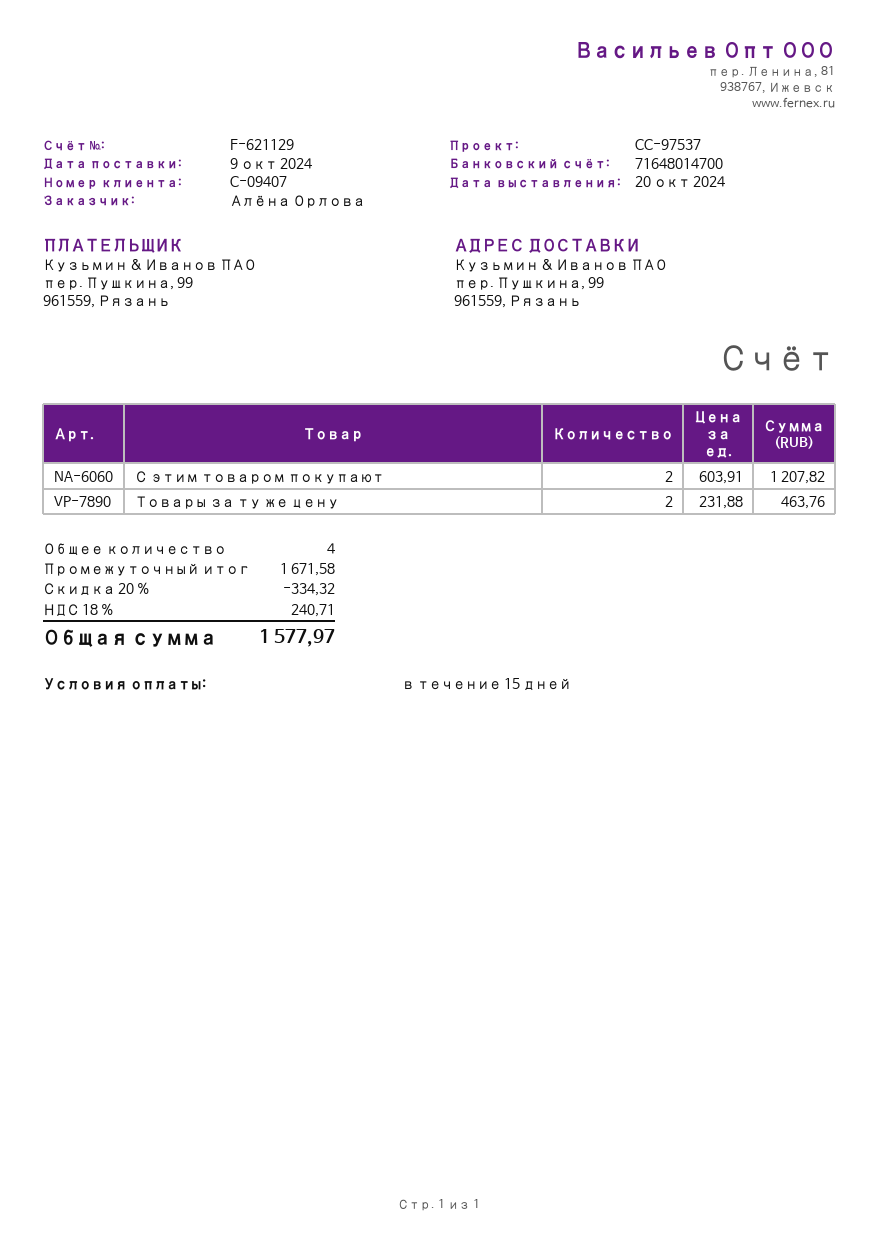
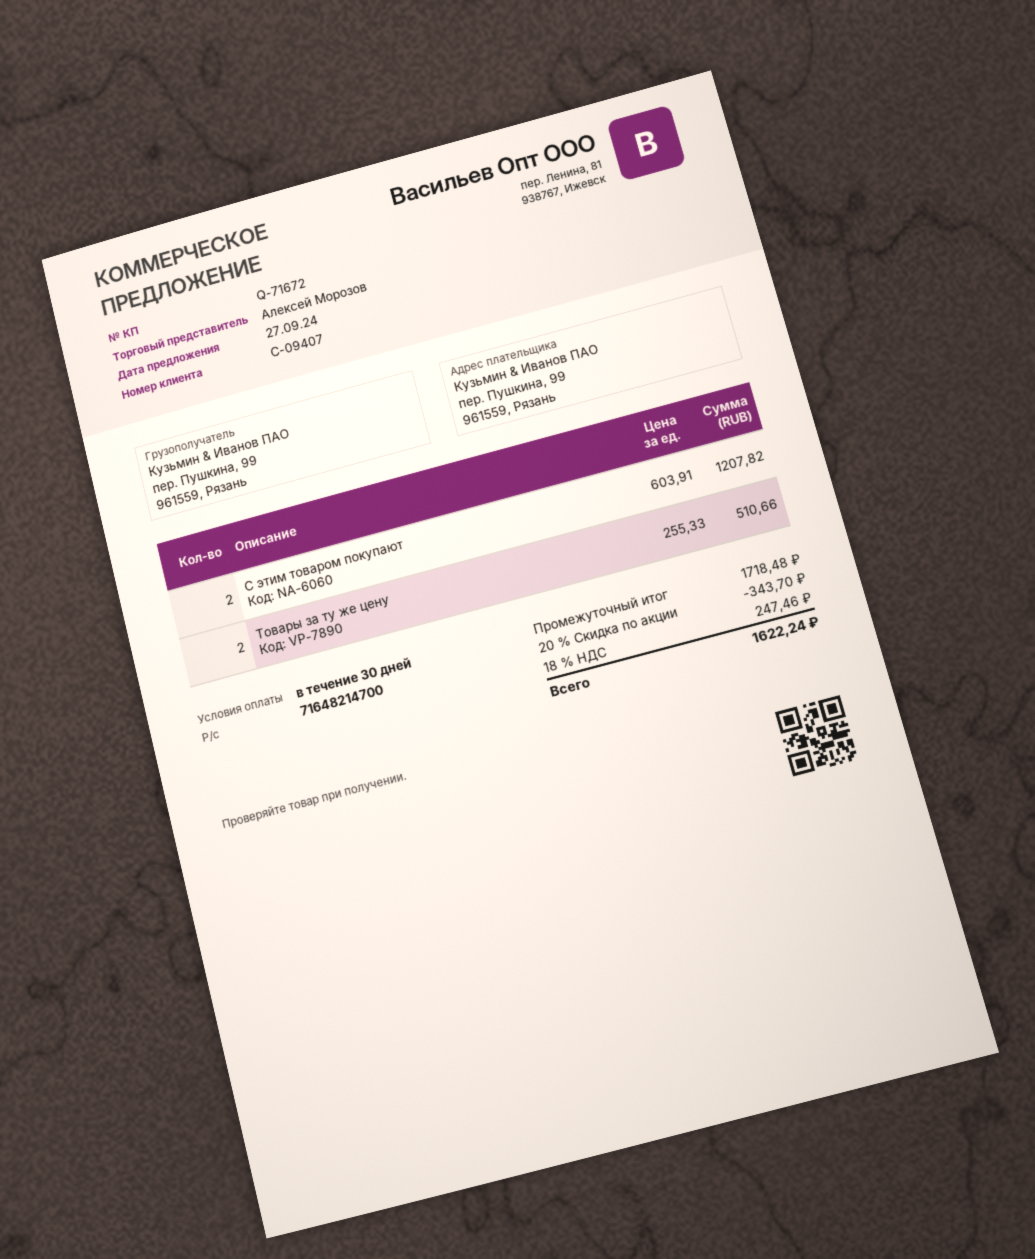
payment terms: 15 days -> 30 days
bank account: 71648014700 -> 71648214700
Товары за ту же цену: 2 x 231.88 = 463.76 -> 2 x 255.33 = 510.66
subtotal: 1671.58 -> 1718.48
discount: 20% = 334.32 -> 20% = 343.70
tax: 18% = 240.71 -> 18% = 247.46
total: 1577.97 -> 1622.24

